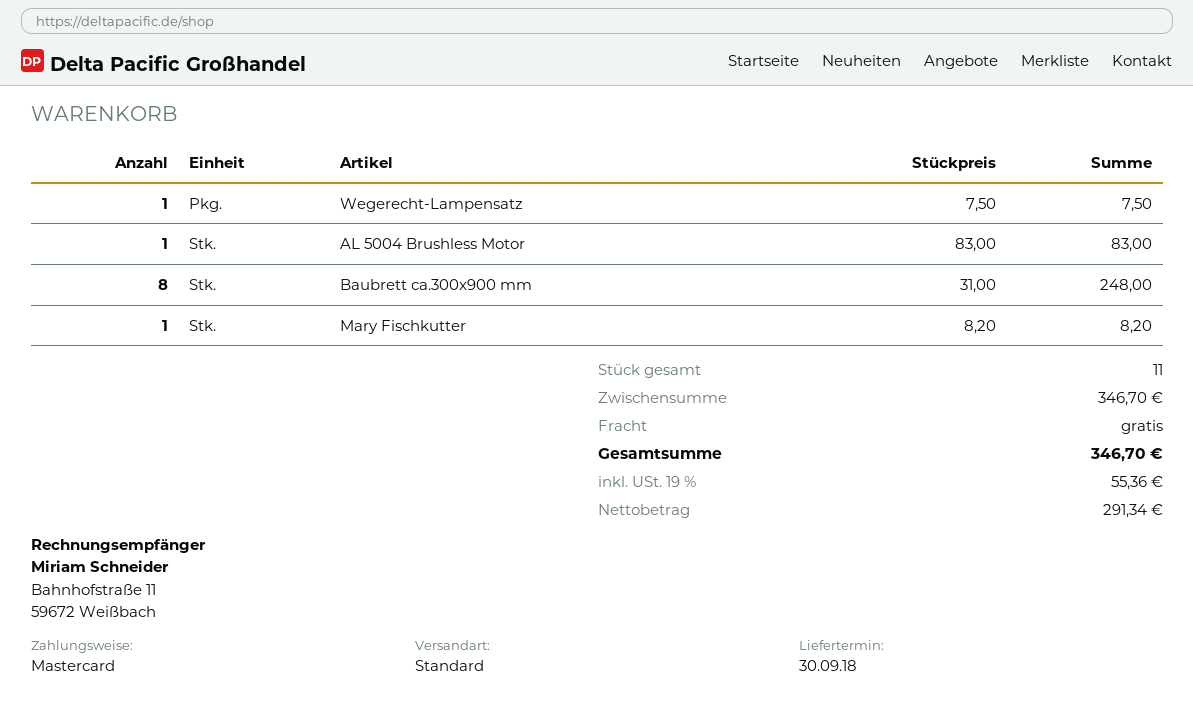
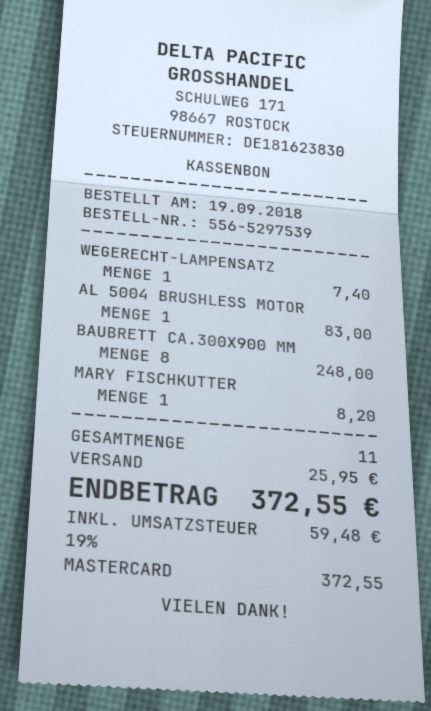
Wegerecht-Lampensatz: 1 for 7.50 -> 1 for 7.40
shipping: 0.00 -> 25.95
tax: 19% = 55.36 -> 19% = 59.48
total: 346.70 -> 372.55

